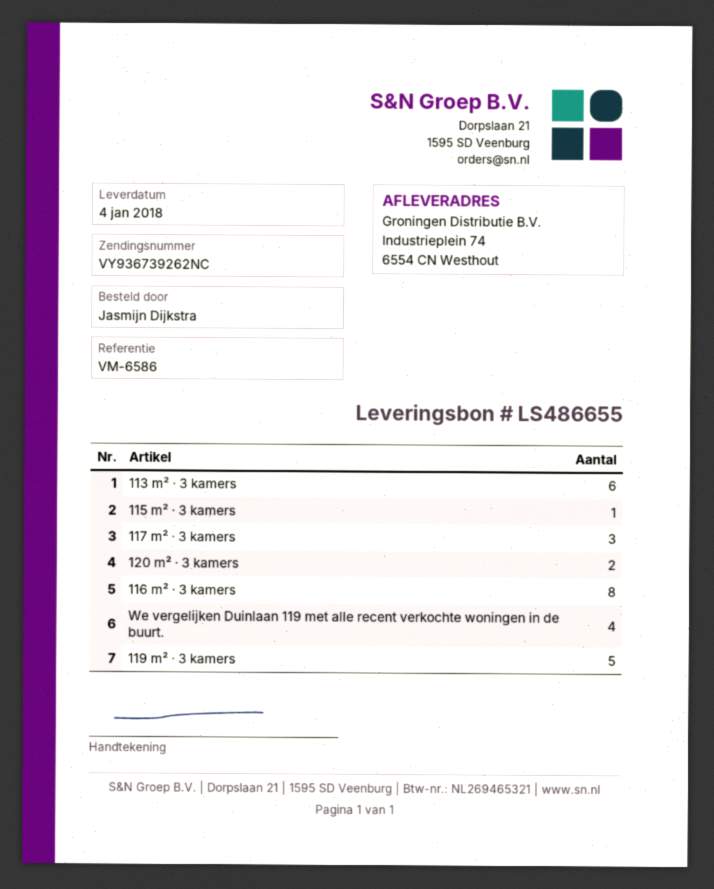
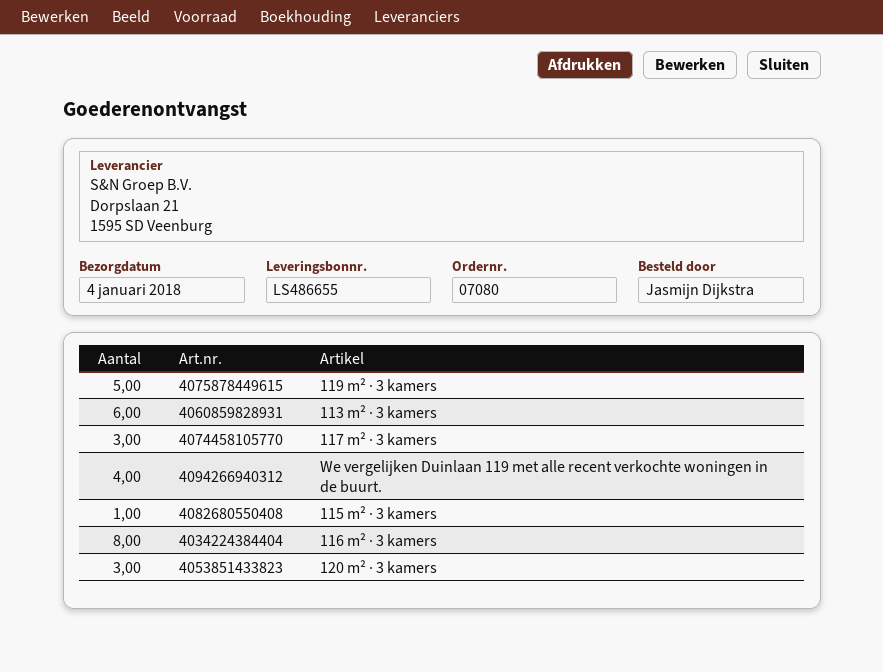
120 m² · 3 kamers: 2 -> 3

